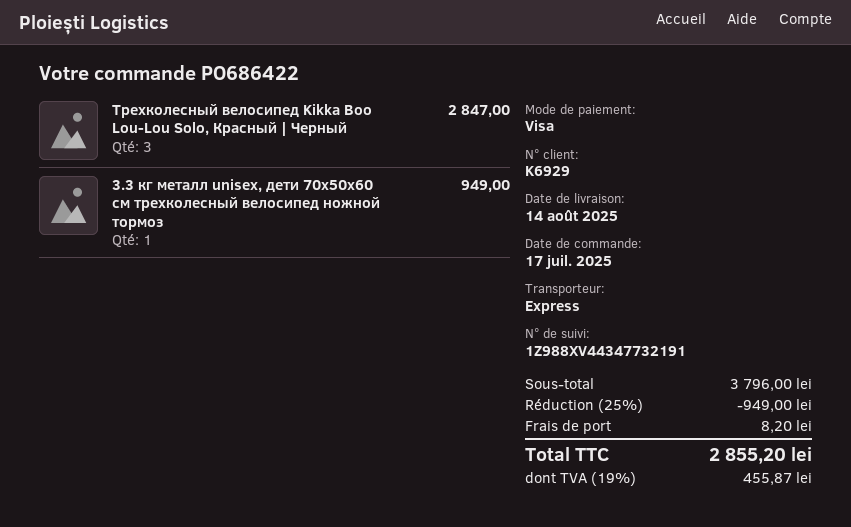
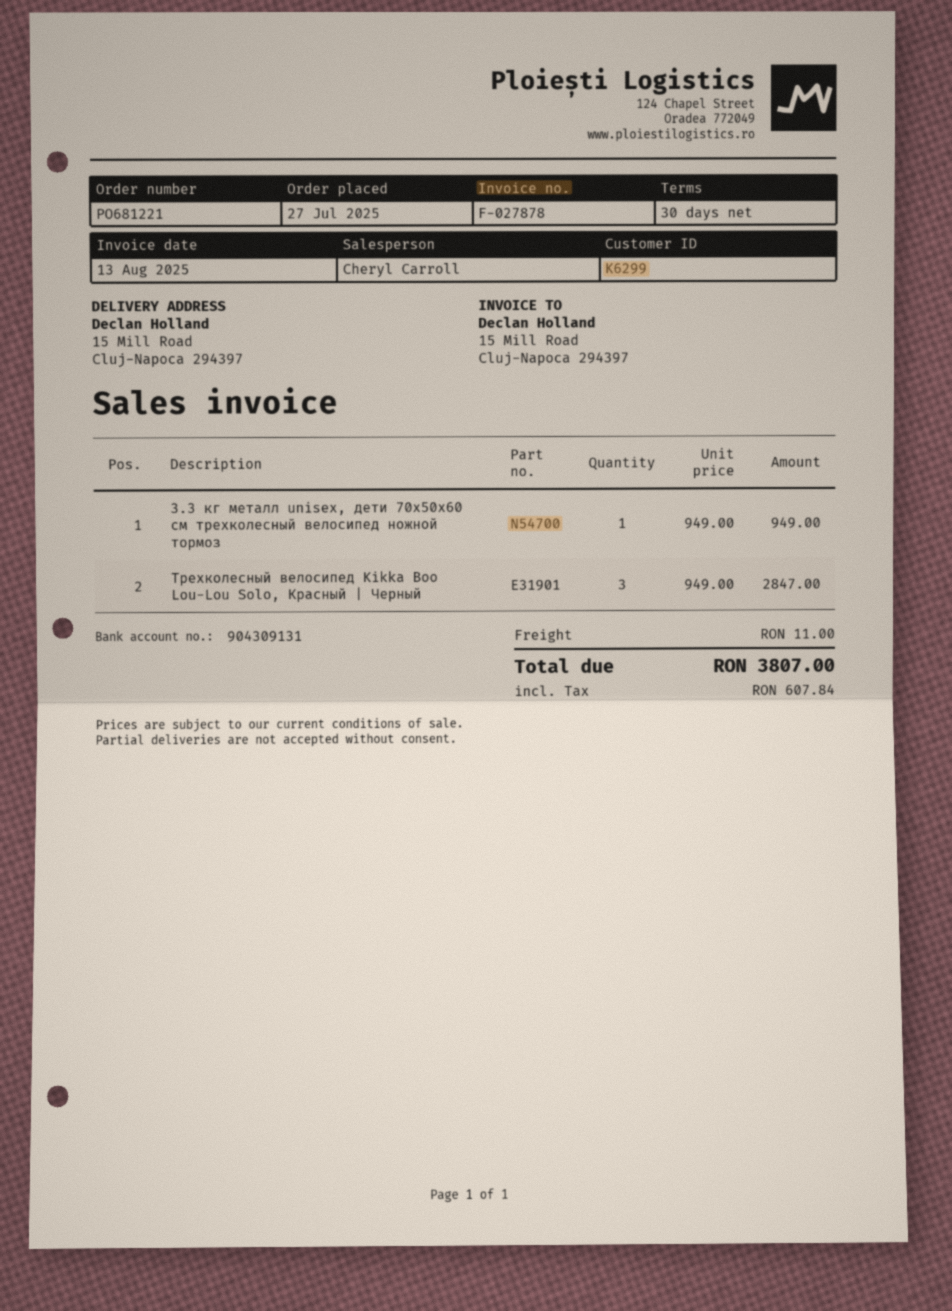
order number: PO686422 -> PO681221
order date: 2025-07-17 -> 2025-07-27
customer number: K6929 -> K6299
discount: 25% = 949.00 -> none
shipping: 8.20 -> 11.00
tax: 455.87 -> 607.84
total: 2855.20 -> 3807.00

